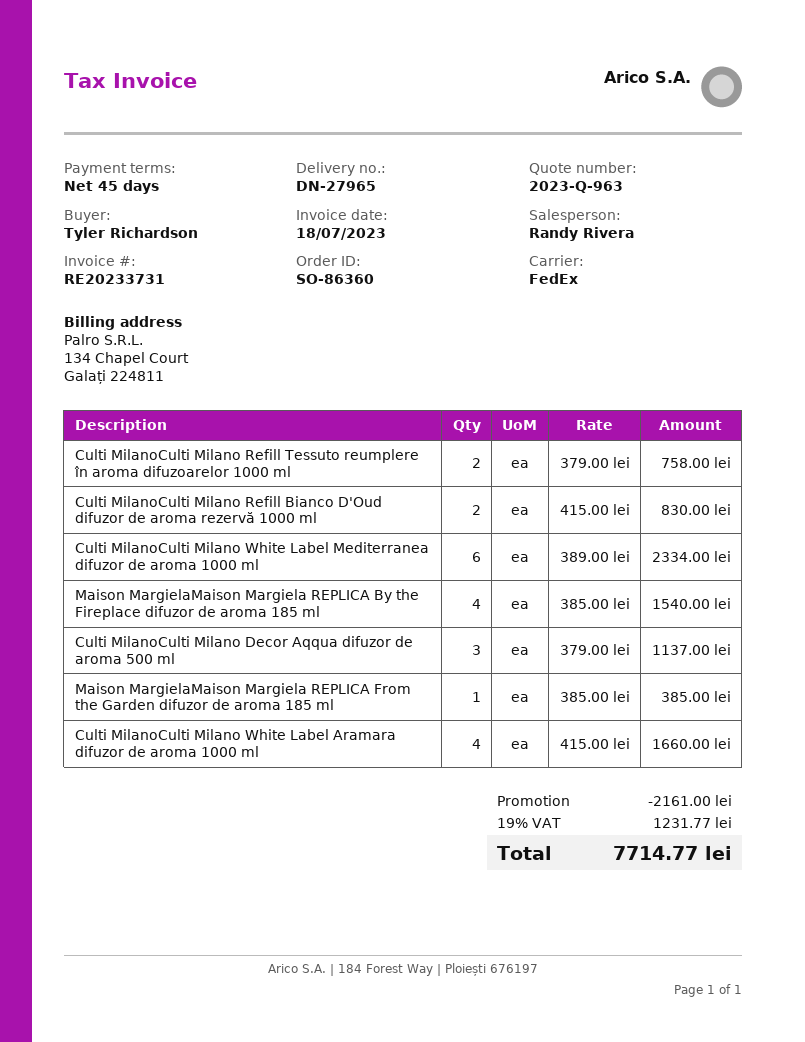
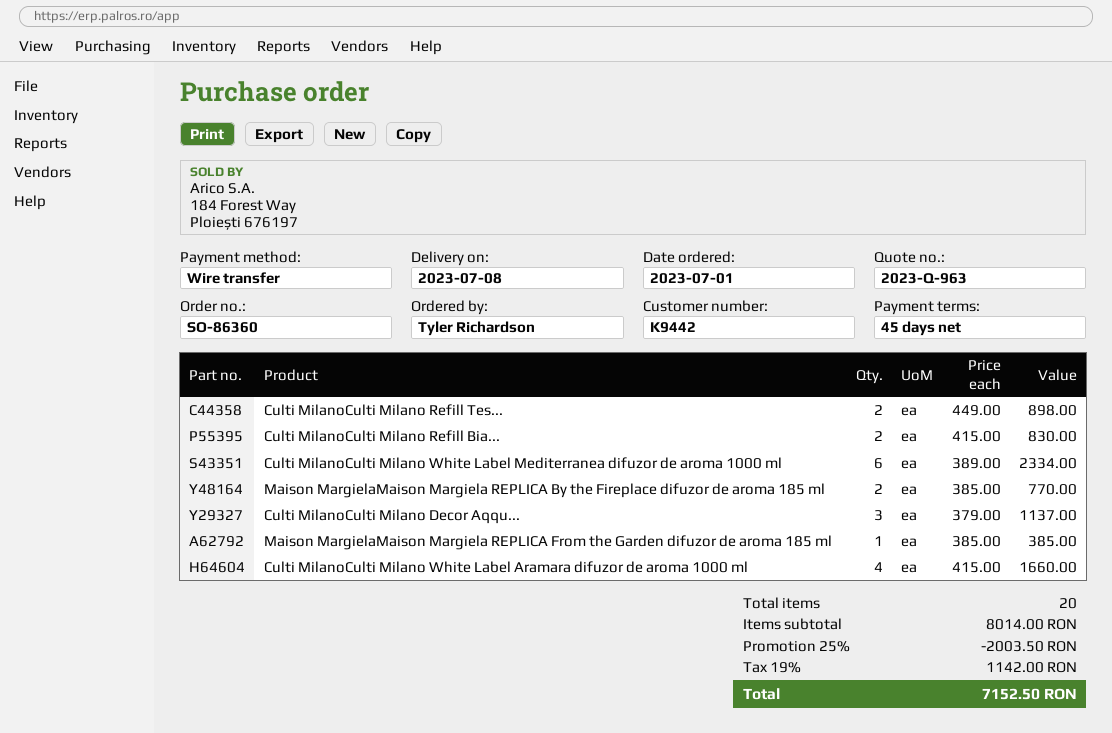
Culti MilanoCulti Milano Refill Tessuto reumplere în aroma difuzoarelor 1000 ml: 2 x 379.00 = 758.00 -> 2 x 449.00 = 898.00
Maison MargielaMaison Margiela REPLICA By the Fireplace difuzor de aroma 185 ml: 4 x 385.00 = 1540.00 -> 2 x 385.00 = 770.00
discount: 2161.00 -> 2003.50
tax: 19% = 1231.77 -> 19% = 1142.00
total: 7714.77 -> 7152.50

